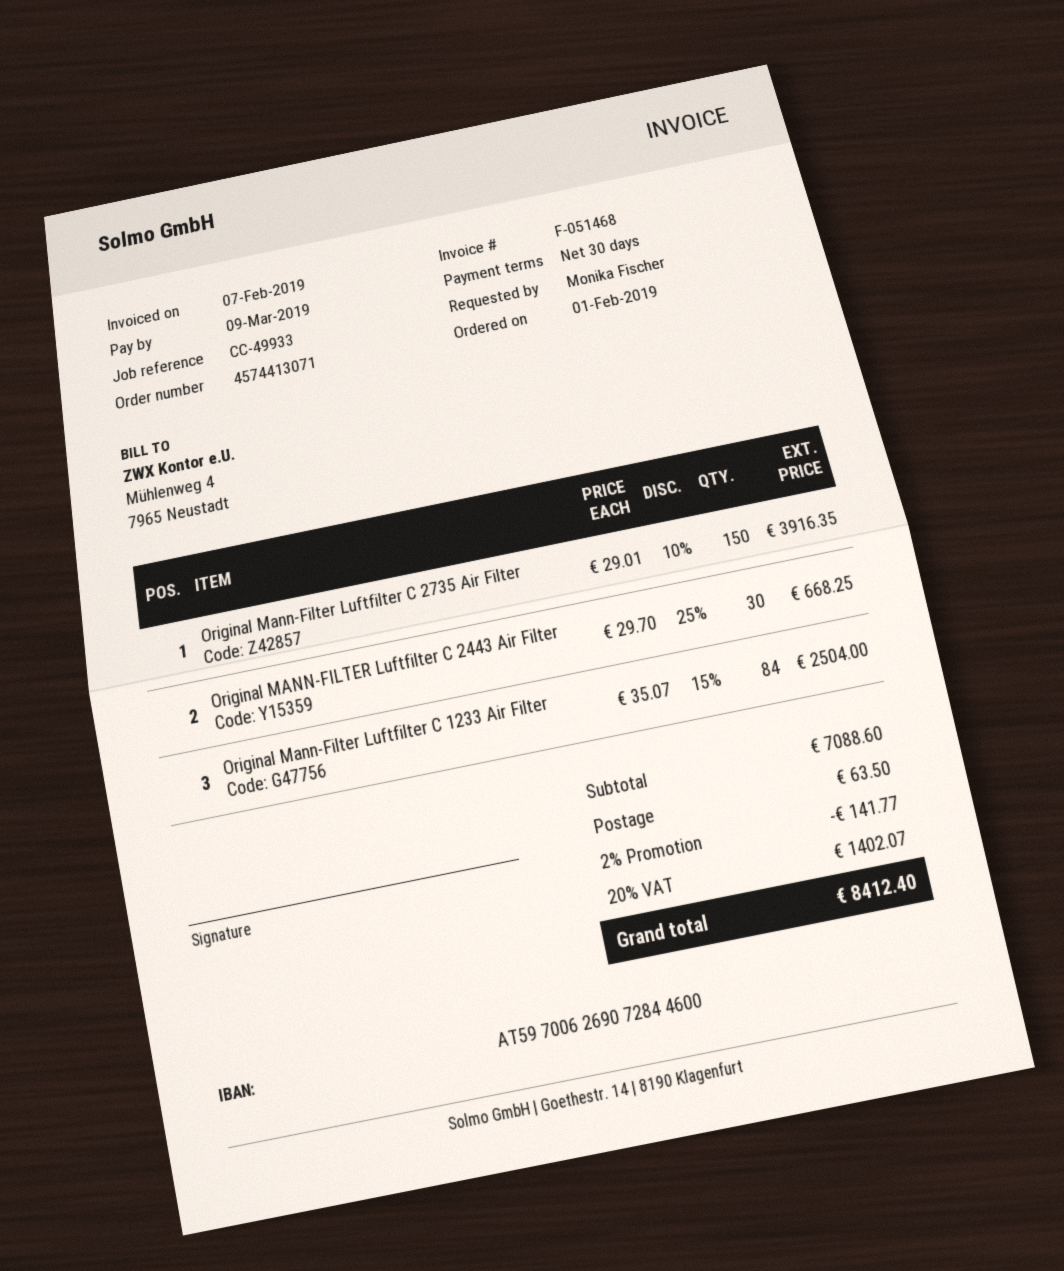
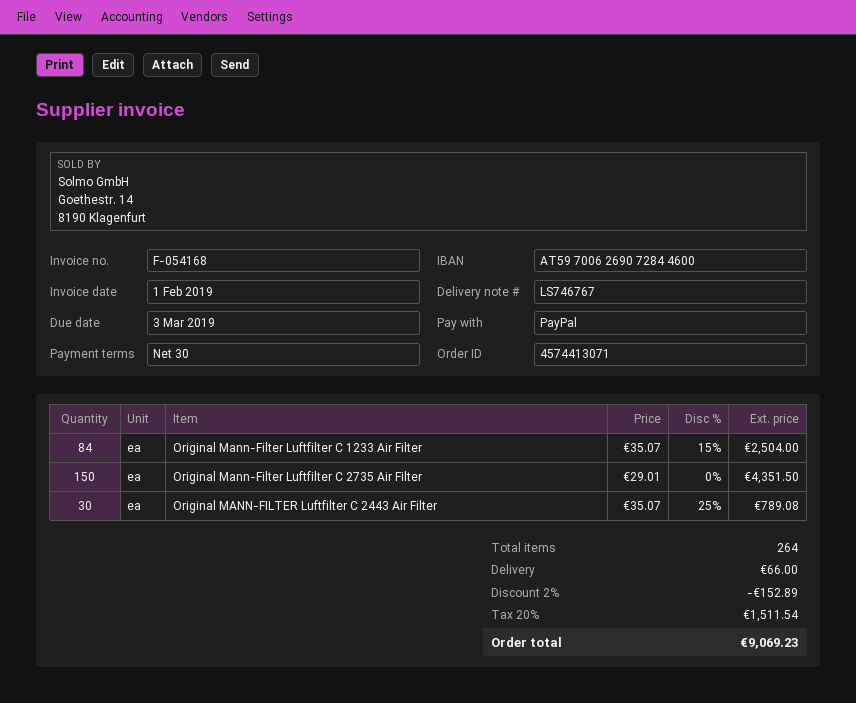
invoice number: F-051468 -> F-054168
invoice date: 2019-02-07 -> 2019-02-01
due date: 2019-03-09 -> 2019-03-03
Original Mann-Filter Luftfilter C 2735 Air Filter: 150 x 29.01 - 10% = 3916.35 -> 150 x 29.01 = 4351.50
Original MANN-FILTER Luftfilter C 2443 Air Filter: 30 x 29.70 - 25% = 668.25 -> 30 x 35.07 - 25% = 789.08
discount: 2% = 141.77 -> 2% = 152.89
shipping: 63.50 -> 66.00
tax: 20% = 1402.07 -> 20% = 1511.54
total: 8412.40 -> 9069.23

